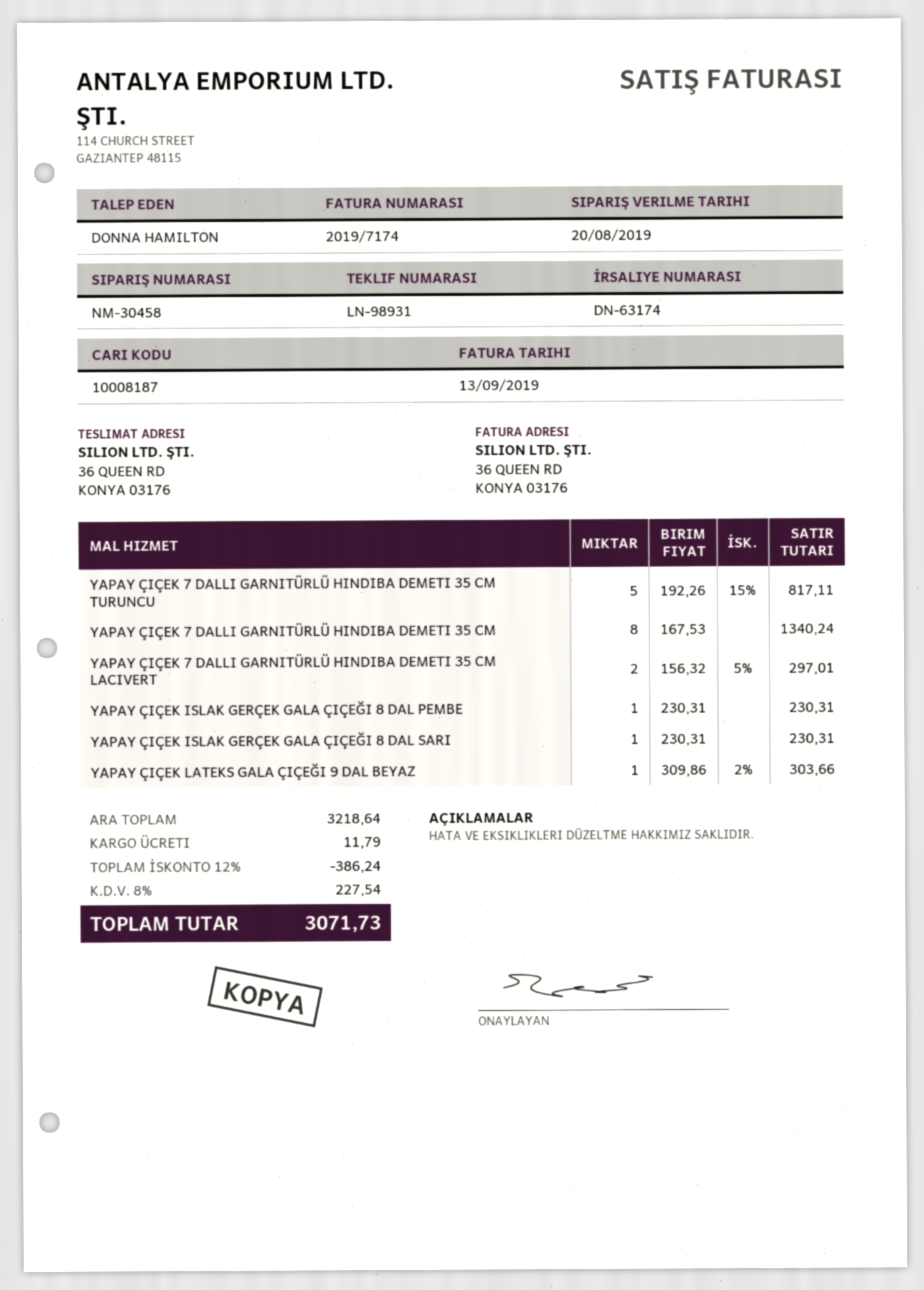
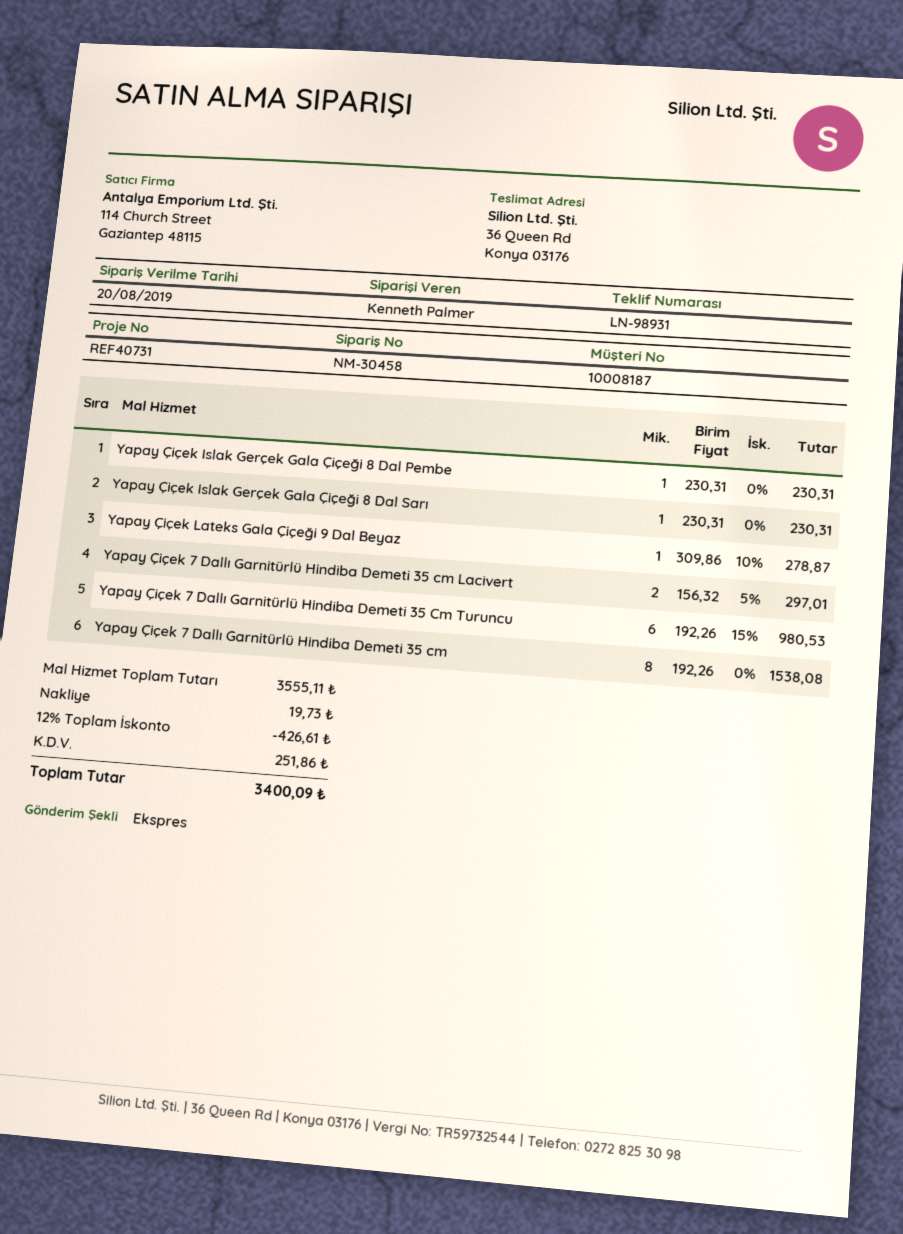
ordered by: DONNA HAMILTON -> Kenneth Palmer
YAPAY ÇIÇEK 7 DALLI GARNITÜRLÜ HINDIBA DEMETI 35 CM TURUNCU: 5 x 192.26 - 15% = 817.11 -> 6 x 192.26 - 15% = 980.53
YAPAY ÇIÇEK 7 DALLI GARNITÜRLÜ HINDIBA DEMETI 35 CM: 8 x 167.53 = 1340.24 -> 8 x 192.26 = 1538.08
YAPAY ÇIÇEK LATEKS GALA ÇIÇEĞI 9 DAL BEYAZ: 1 x 309.86 - 2% = 303.66 -> 1 x 309.86 - 10% = 278.87
subtotal: 3218.64 -> 3555.11
discount: 12% = 386.24 -> 12% = 426.61
shipping: 11.79 -> 19.73
tax: 227.54 -> 251.86
total: 3071.73 -> 3400.09

